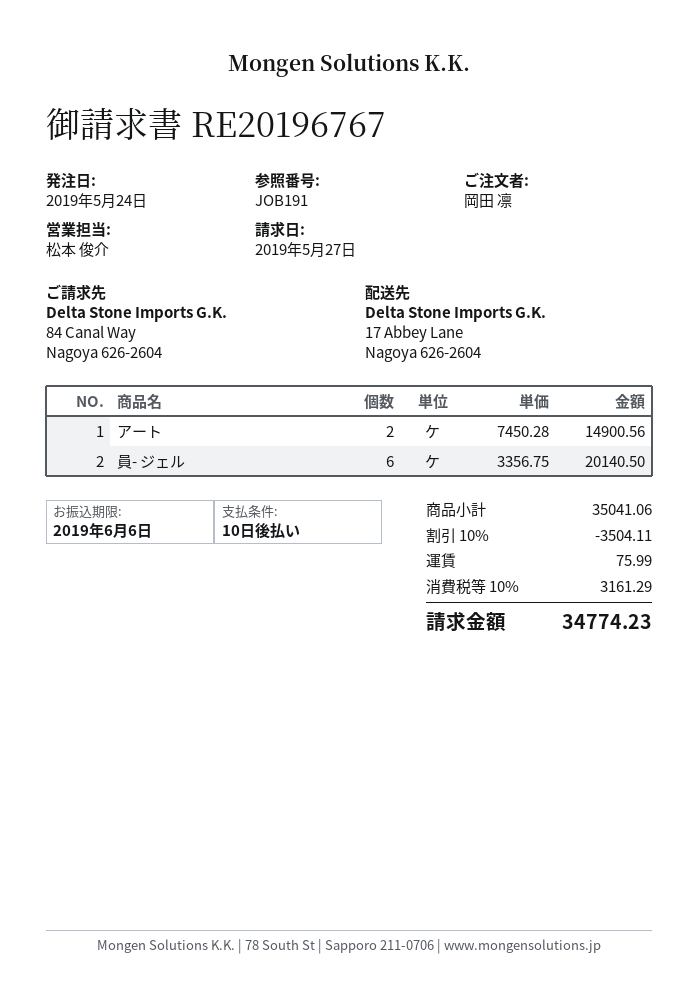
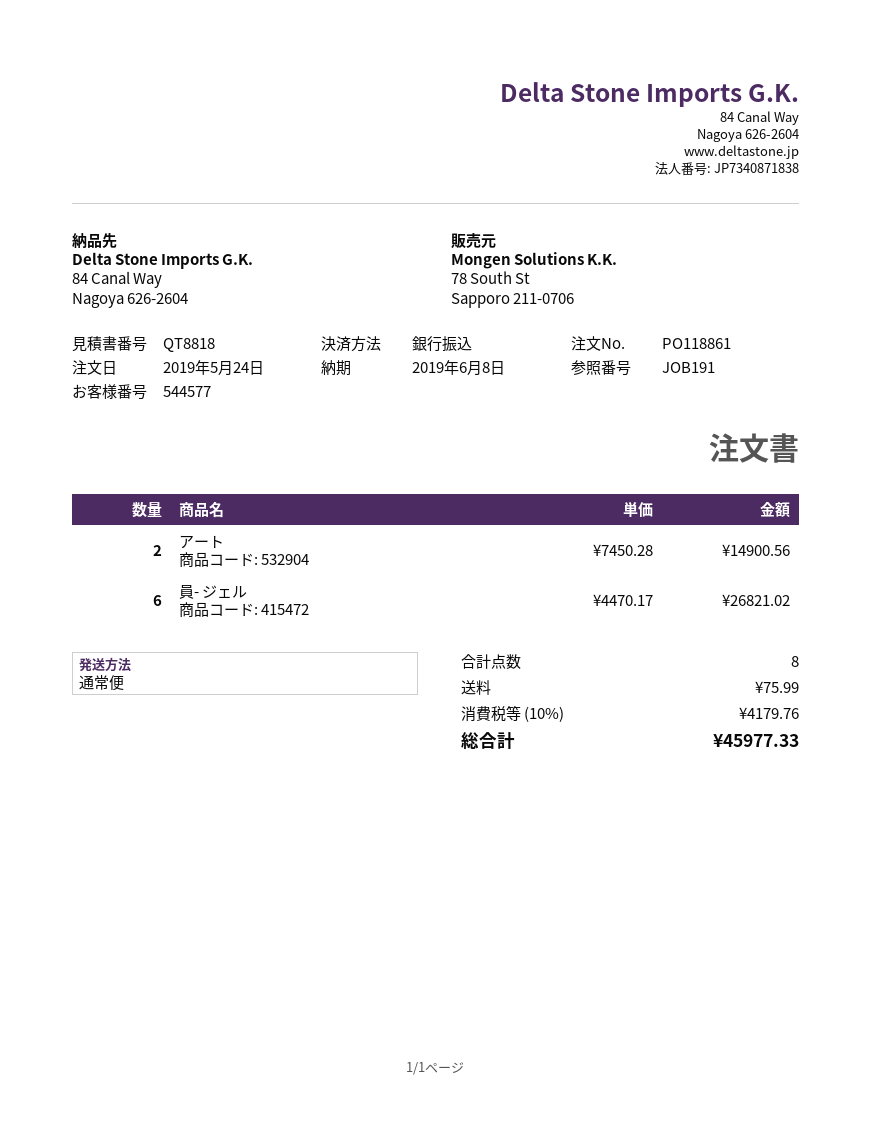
ship to: 17 Abbey Lane, Nagoya 626-2604 -> 84 Canal Way, Nagoya 626-2604
員- ジェル: 6 x 3356.75 = 20140.50 -> 6 x 4470.17 = 26821.02
discount: 10% = 3504.11 -> none
tax: 10% = 3161.29 -> 10% = 4179.76
total: 34774.23 -> 45977.33

